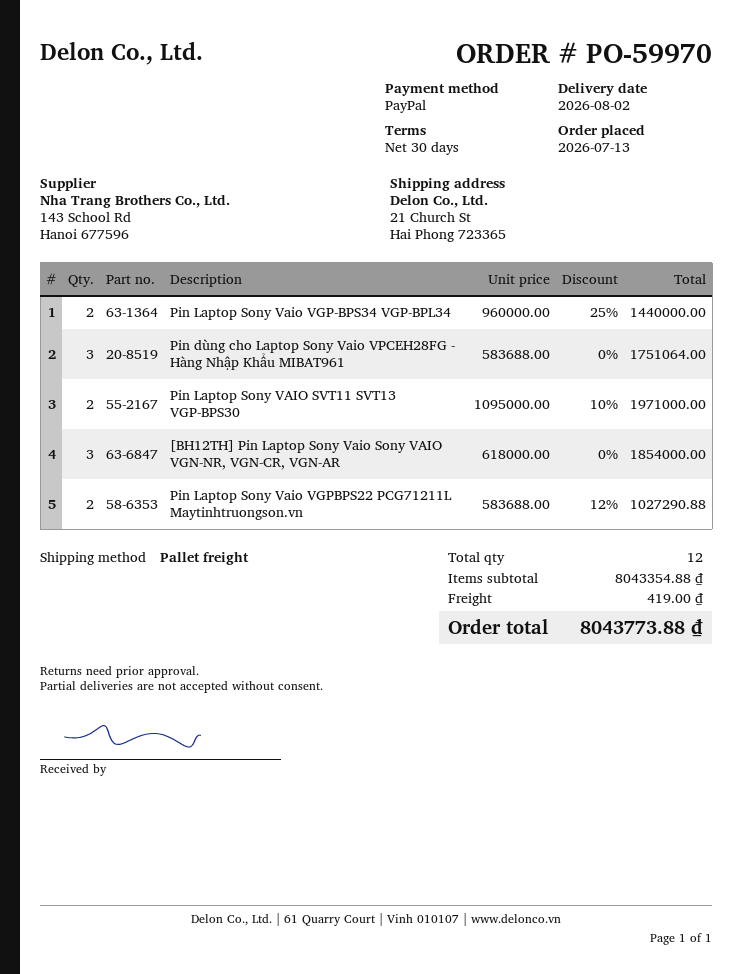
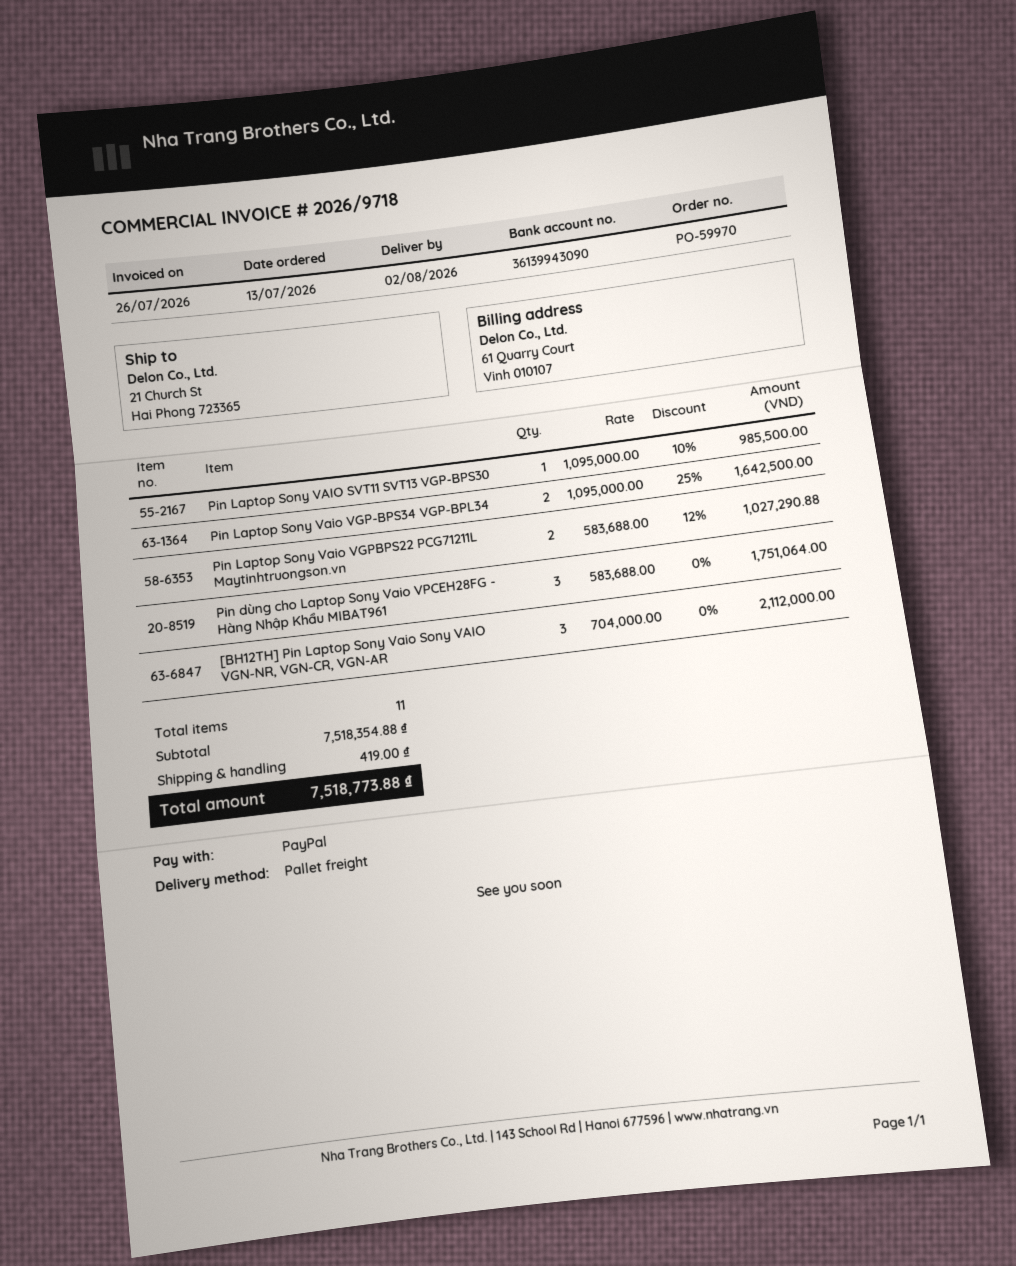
Pin Laptop Sony Vaio VGP-BPS34 VGP-BPL34: 2 x 960000.00 - 25% = 1440000.00 -> 2 x 1095000.00 - 25% = 1642500.00
Pin Laptop Sony VAIO SVT11 SVT13 VGP-BPS30: 2 x 1095000.00 - 10% = 1971000.00 -> 1 x 1095000.00 - 10% = 985500.00
[BH12TH] Pin Laptop Sony Vaio Sony VAIO VGN-NR, VGN-CR, VGN-AR: 3 x 618000.00 = 1854000.00 -> 3 x 704000.00 = 2112000.00
total quantity: 12 -> 11
subtotal: 8043354.88 -> 7518354.88
total: 8043773.88 -> 7518773.88

